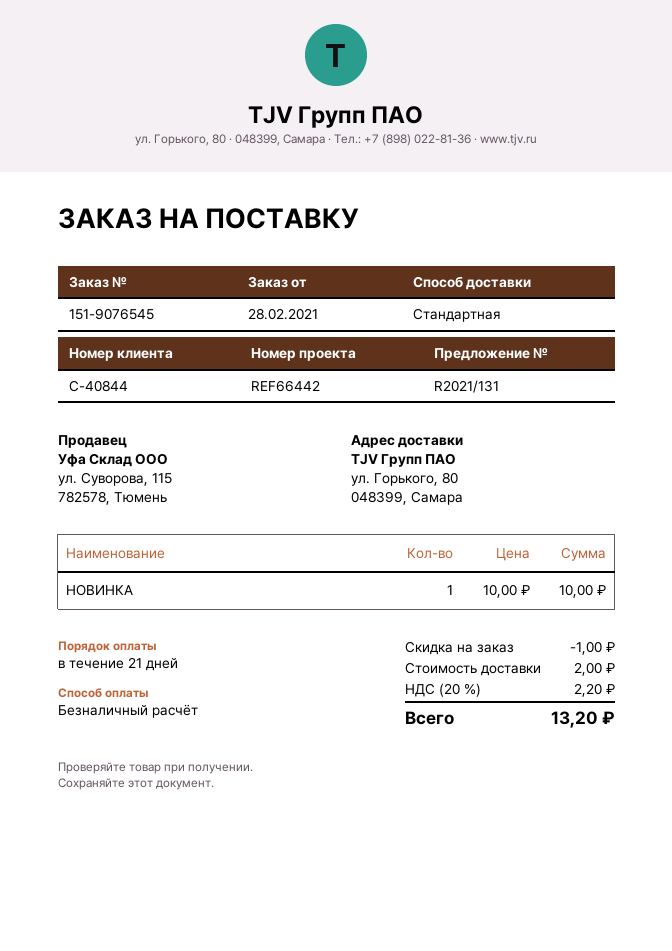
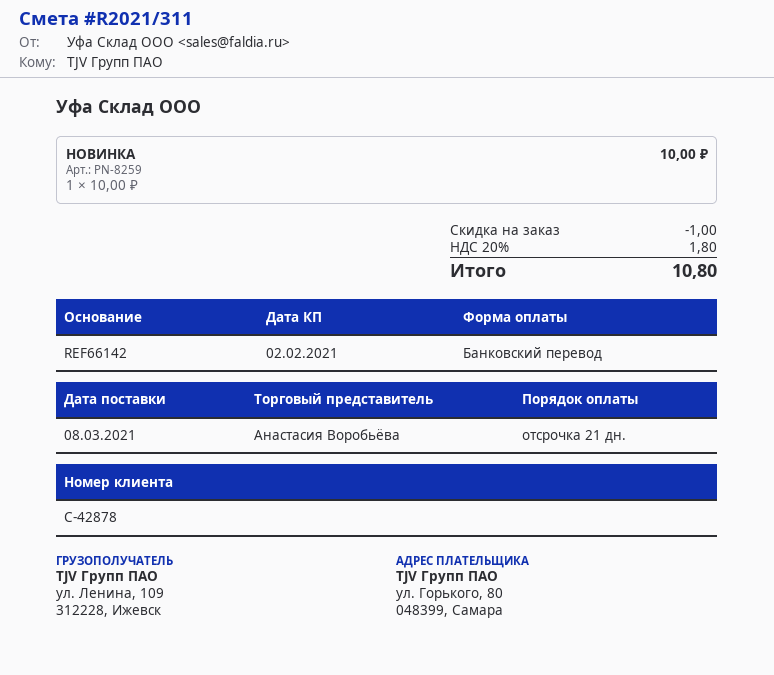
quote number: R2021/131 -> R2021/311
customer number: C-40844 -> C-42878
reference: REF66442 -> REF66142
ship to: ул. Горького, 80, 048399, Самара -> ул. Ленина, 109, 312228, Ижевск
shipping: 2.00 -> none
tax: 20% = 2.20 -> 20% = 1.80
total: 13.20 -> 10.80

